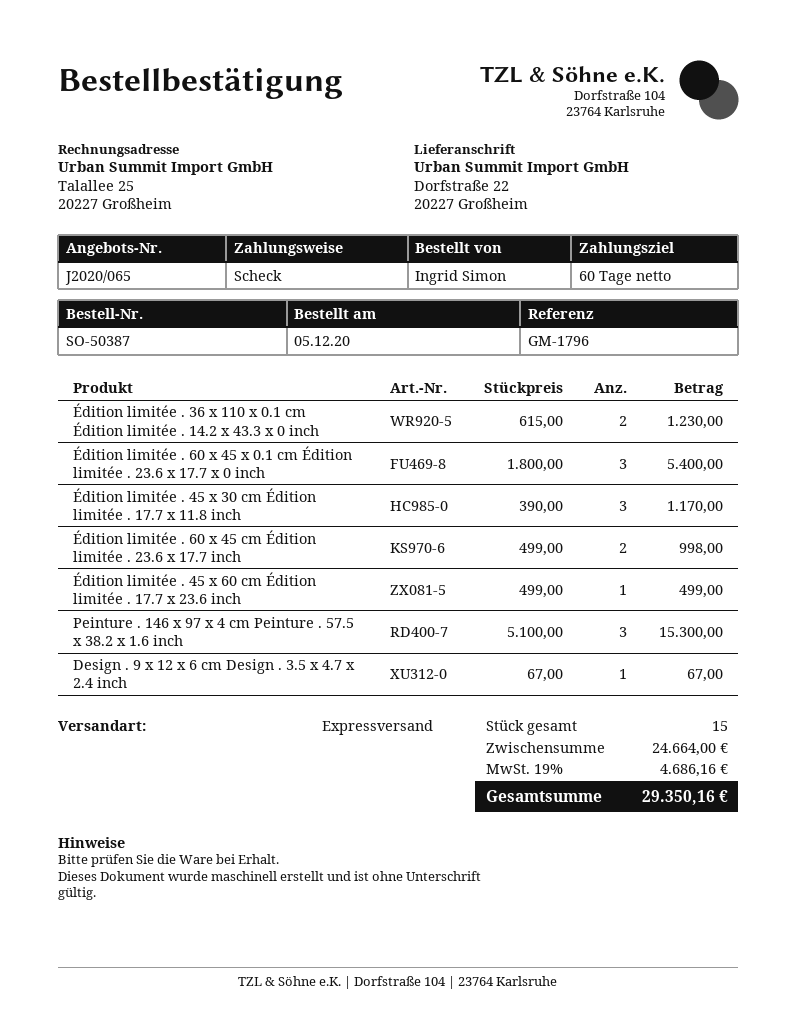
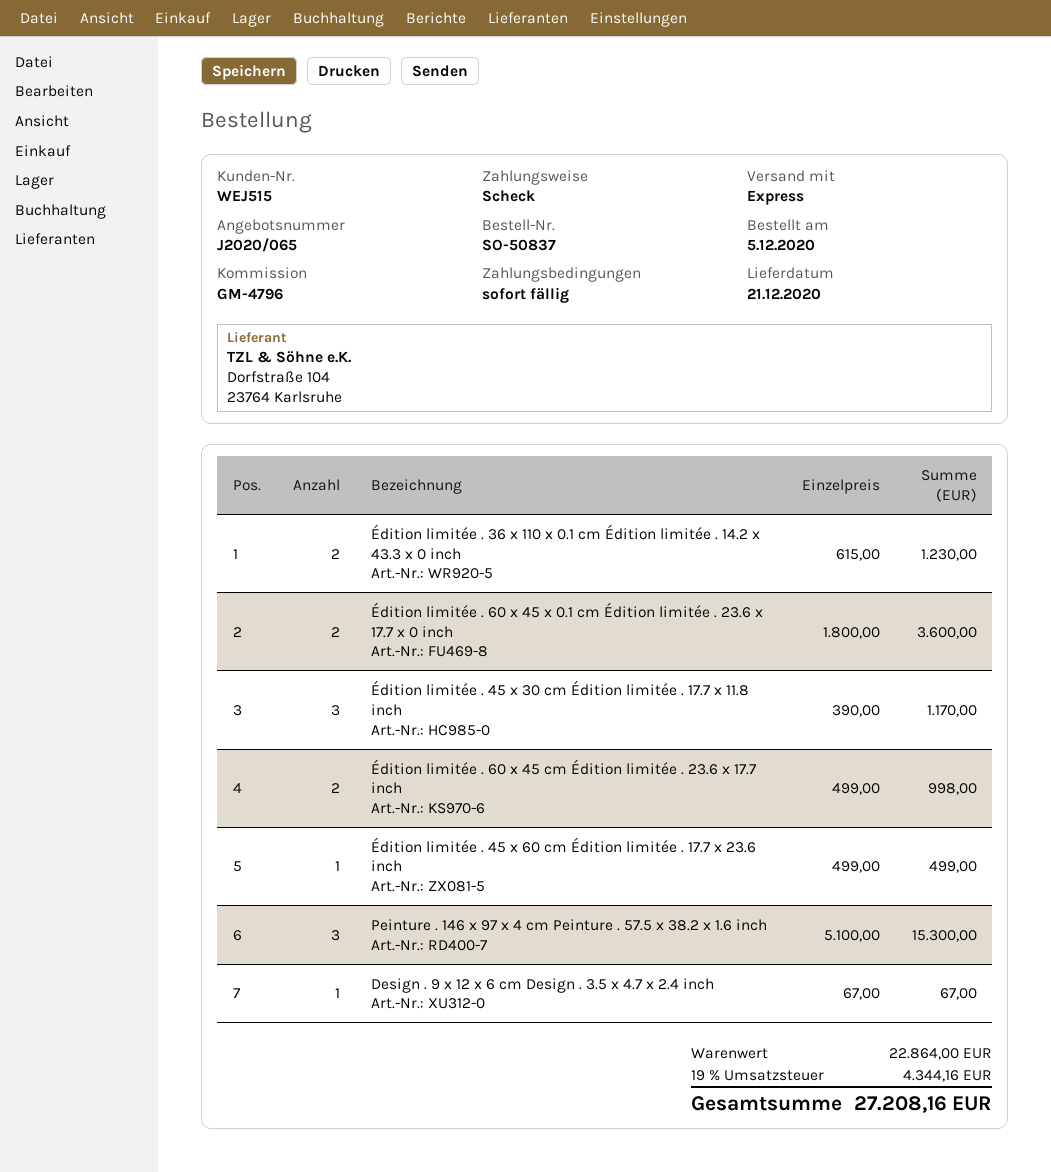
order number: SO-50387 -> SO-50837
payment terms: 60 days -> on receipt
reference: GM-1796 -> GM-4796
Édition limitée . 60 x 45 x 0.1 cm Édition limitée . 23.6 x 17.7 x 0 inch: 3 x 1800.00 = 5400.00 -> 2 x 1800.00 = 3600.00
subtotal: 24664.00 -> 22864.00
tax: 19% = 4686.16 -> 19% = 4344.16
total: 29350.16 -> 27208.16

